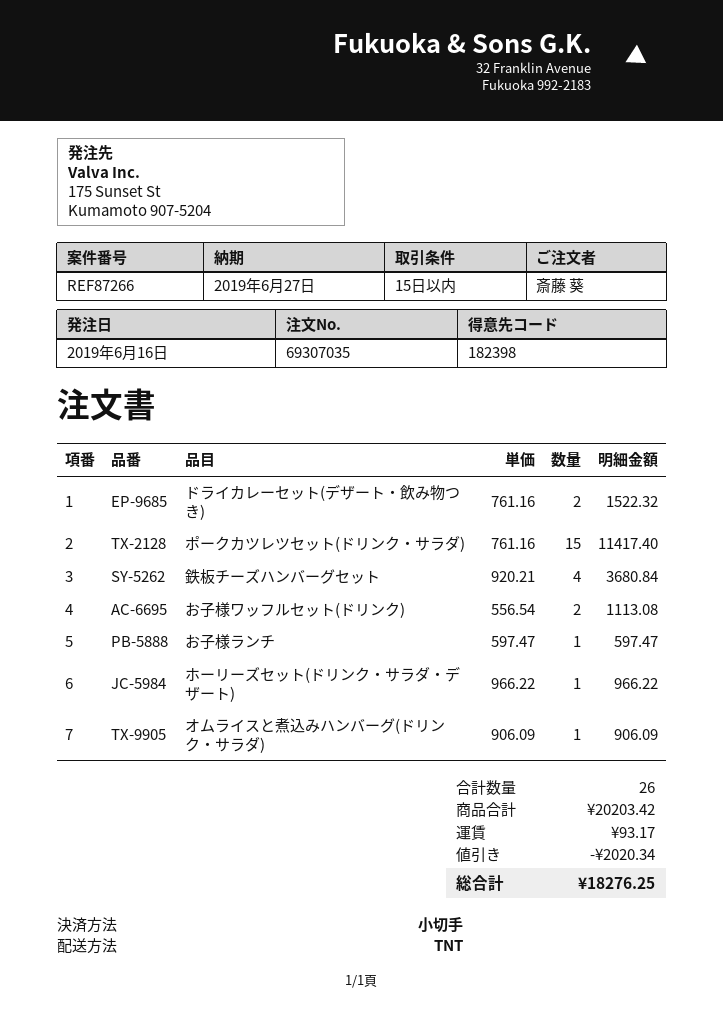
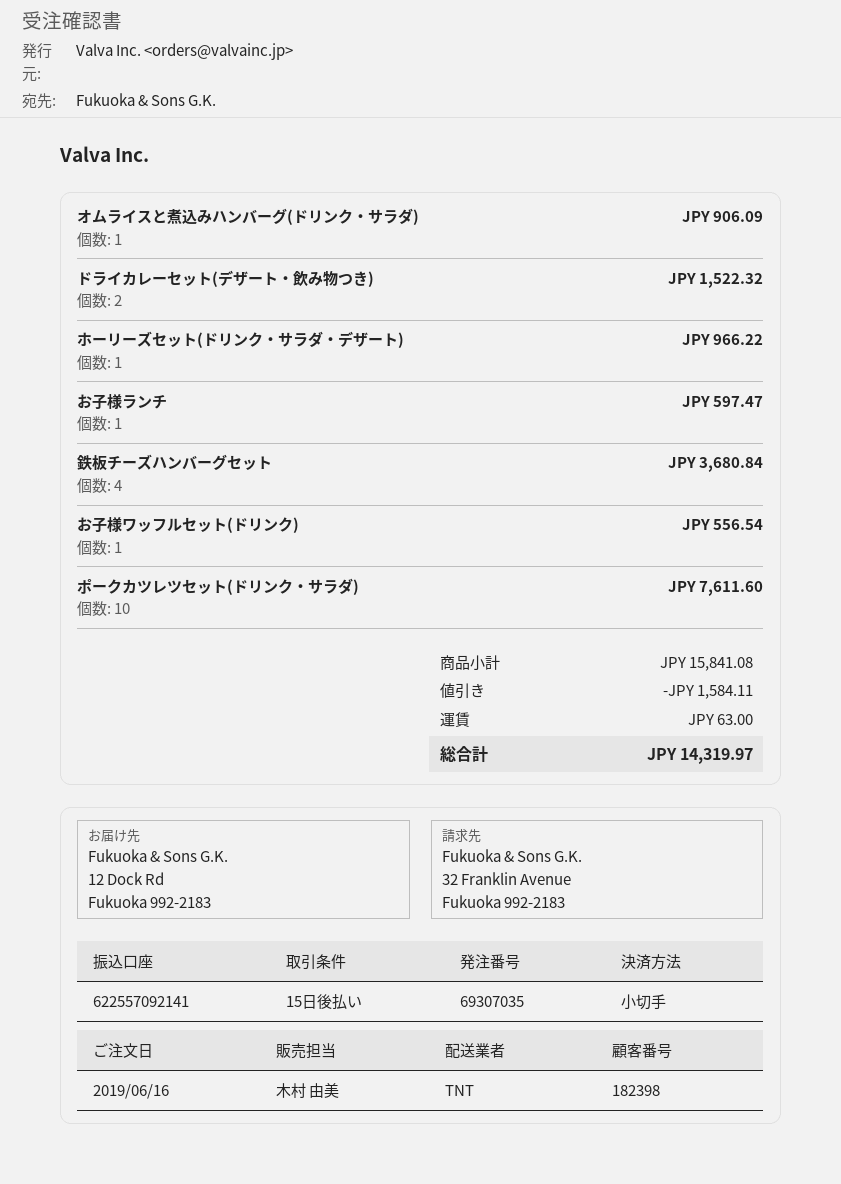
ポークカツレツセット(ドリンク・サラダ): 15 for 11417.40 -> 10 for 7611.60
お子様ワッフルセット(ドリンク): 2 for 1113.08 -> 1 for 556.54
subtotal: 20203.42 -> 15841.08
discount: 2020.34 -> 1584.11
shipping: 93.17 -> 63.00
total: 18276.25 -> 14319.97

